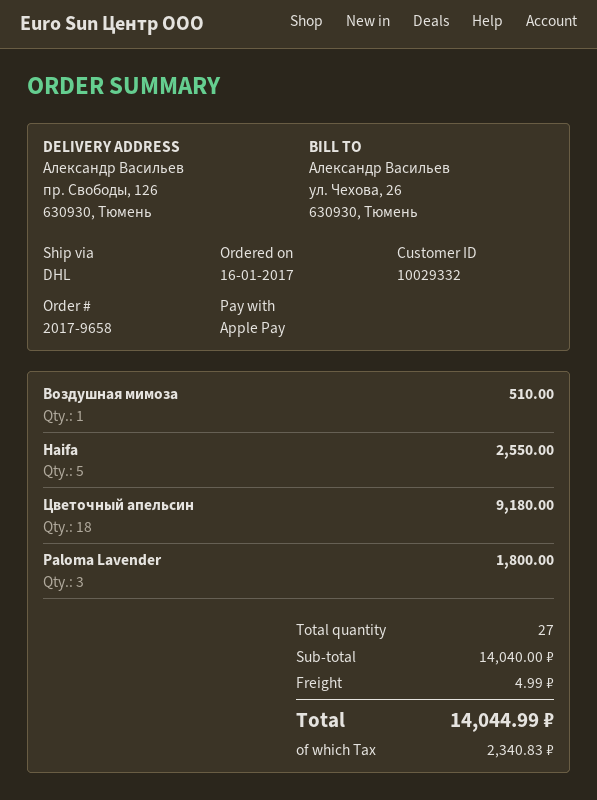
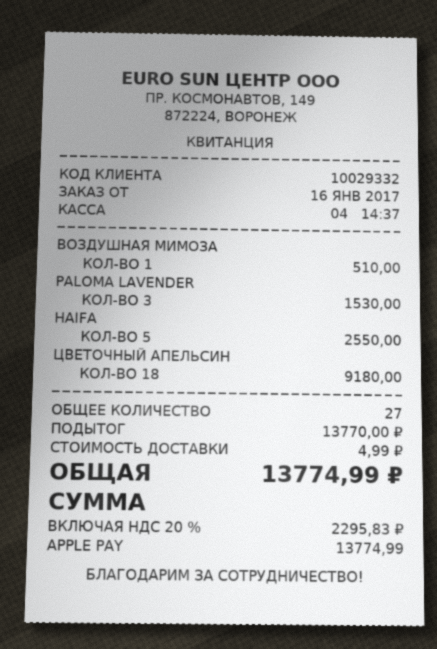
Paloma Lavender: 3 for 1800.00 -> 3 for 1530.00
subtotal: 14040.00 -> 13770.00
tax: 2340.83 -> 2295.83
total: 14044.99 -> 13774.99

